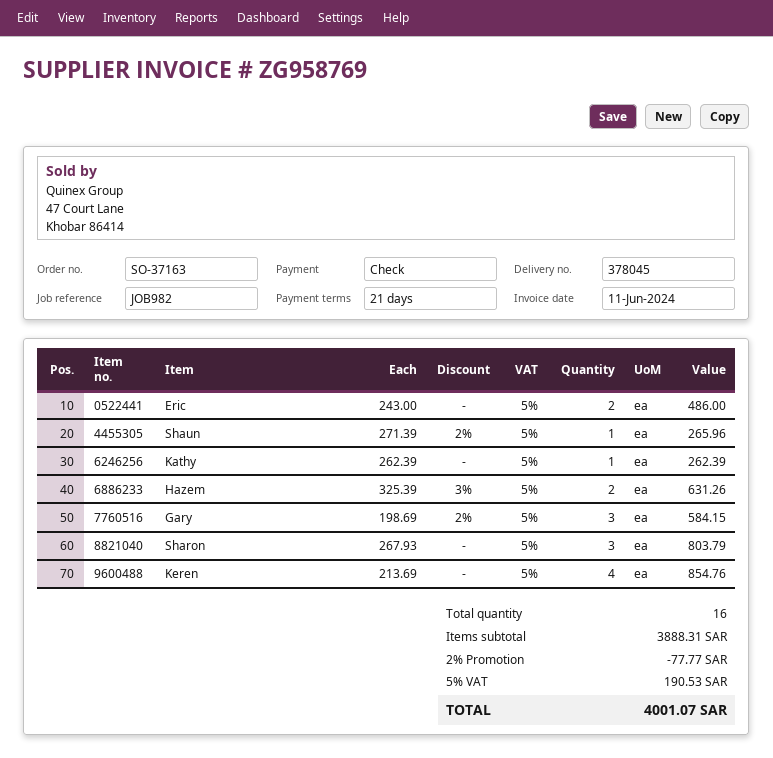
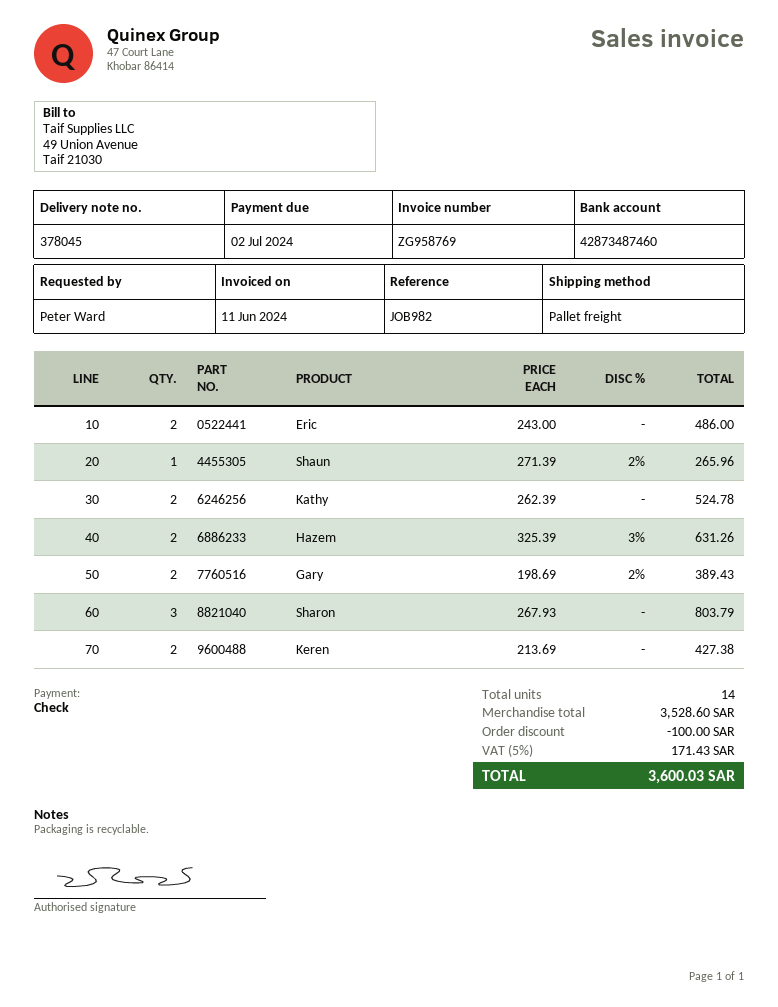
Kathy: 1 x 262.39 = 262.39 -> 2 x 262.39 = 524.78
Gary: 3 x 198.69 - 2% = 584.15 -> 2 x 198.69 - 2% = 389.43
Keren: 4 x 213.69 = 854.76 -> 2 x 213.69 = 427.38
total quantity: 16 -> 14
subtotal: 3888.31 -> 3528.60
discount: 77.77 -> 100.00
tax: 5% = 190.53 -> 5% = 171.43
total: 4001.07 -> 3600.03

